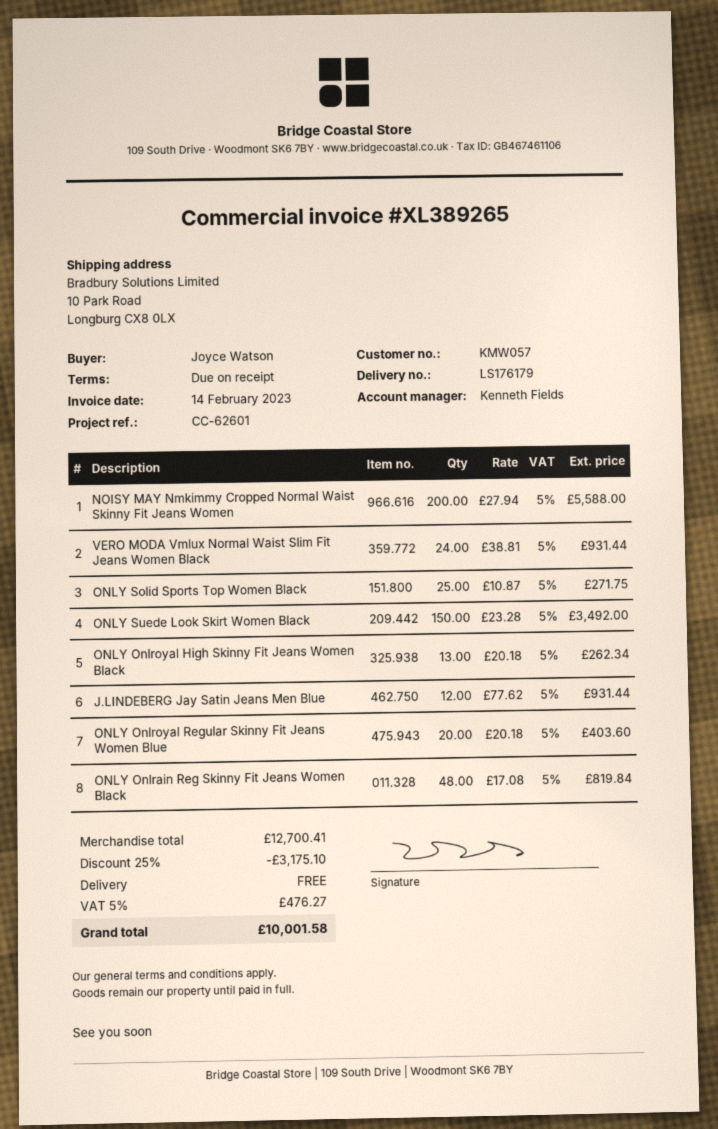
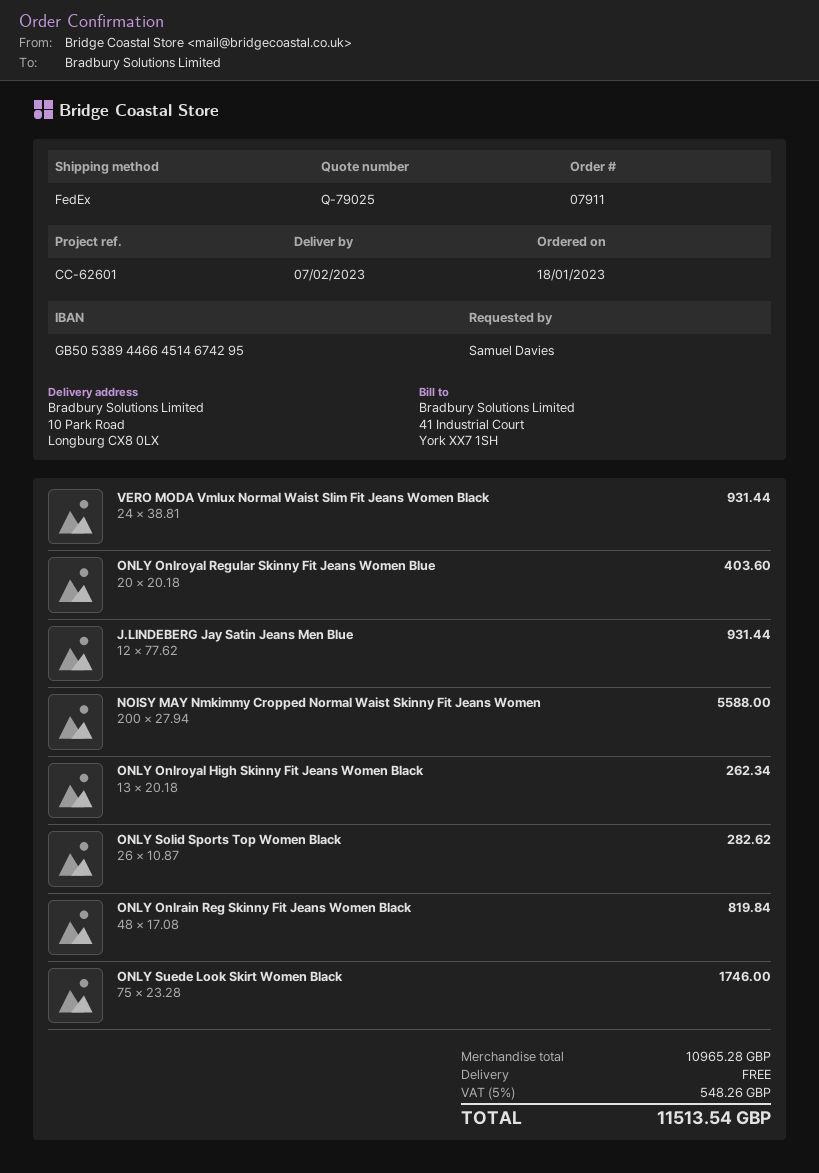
ordered by: Joyce Watson -> Samuel Davies
ONLY Solid Sports Top Women Black: 25 x 10.87 = 271.75 -> 26 x 10.87 = 282.62
ONLY Suede Look Skirt Women Black: 150 x 23.28 = 3492.00 -> 75 x 23.28 = 1746.00
subtotal: 12700.41 -> 10965.28
discount: 25% = 3175.10 -> none
tax: 5% = 476.27 -> 5% = 548.26
total: 10001.58 -> 11513.54

